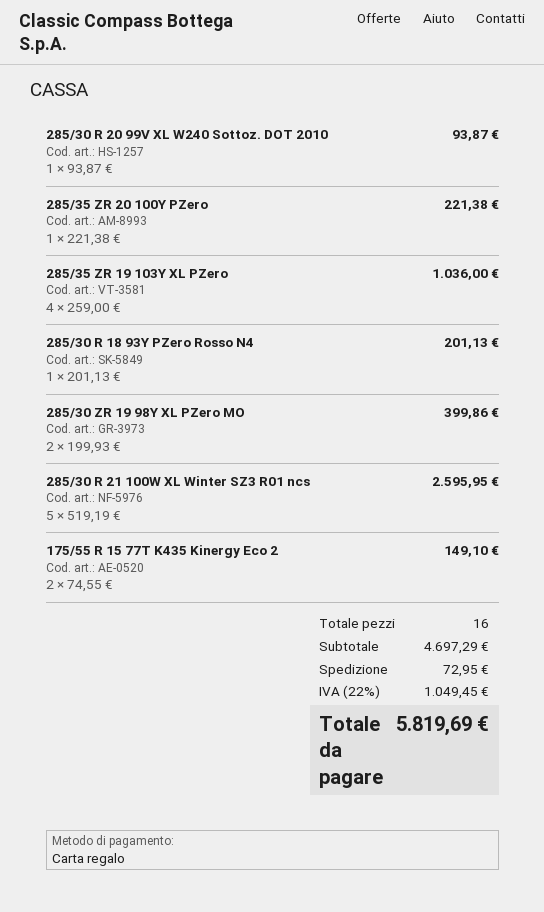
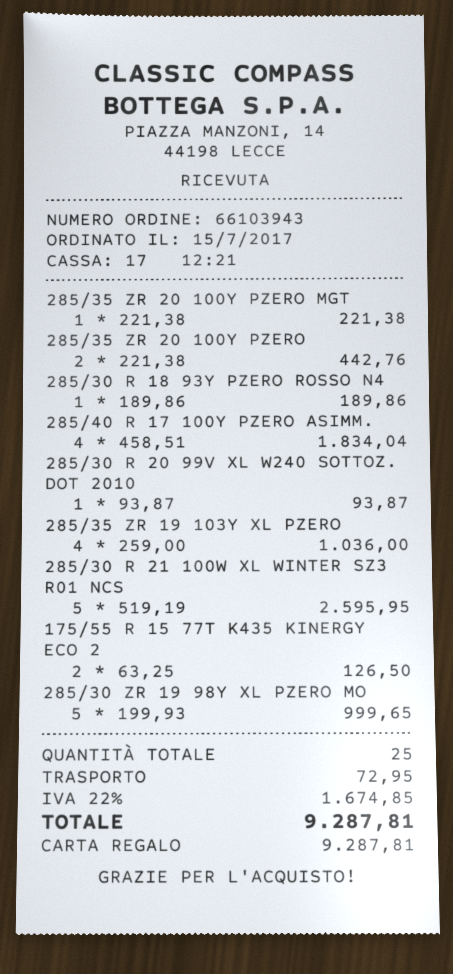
285/35 ZR 20 100Y PZero: 1 x 221.38 = 221.38 -> 2 x 221.38 = 442.76
285/30 R 18 93Y PZero Rosso N4: 1 x 201.13 = 201.13 -> 1 x 189.86 = 189.86
285/30 ZR 19 98Y XL PZero MO: 2 x 199.93 = 399.86 -> 5 x 199.93 = 999.65
175/55 R 15 77T K435 Kinergy Eco 2: 2 x 74.55 = 149.10 -> 2 x 63.25 = 126.50
285/35 ZR 20 100Y PZERO MGT: none -> 1 x 221.38 = 221.38
285/40 R 17 100Y PZERO ASIMM.: none -> 4 x 458.51 = 1834.04
total quantity: 16 -> 25
tax: 22% = 1049.45 -> 22% = 1674.85
total: 5819.69 -> 9287.81

